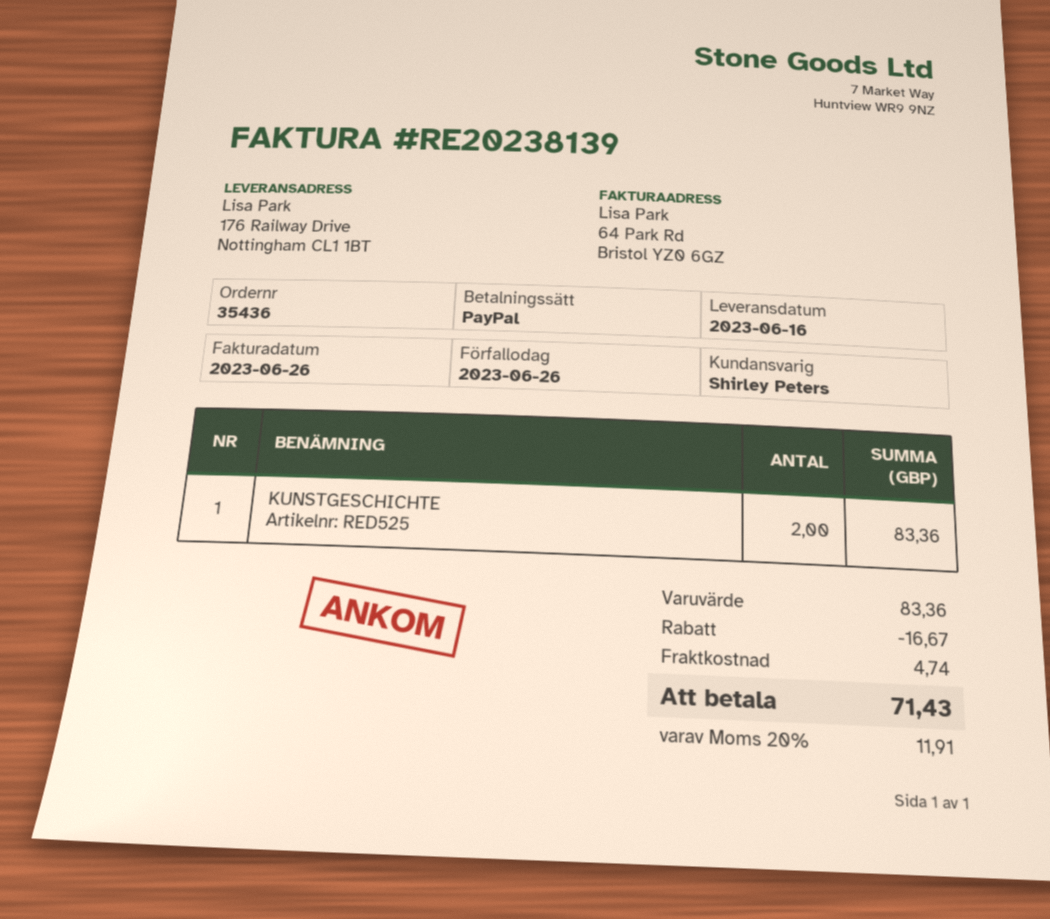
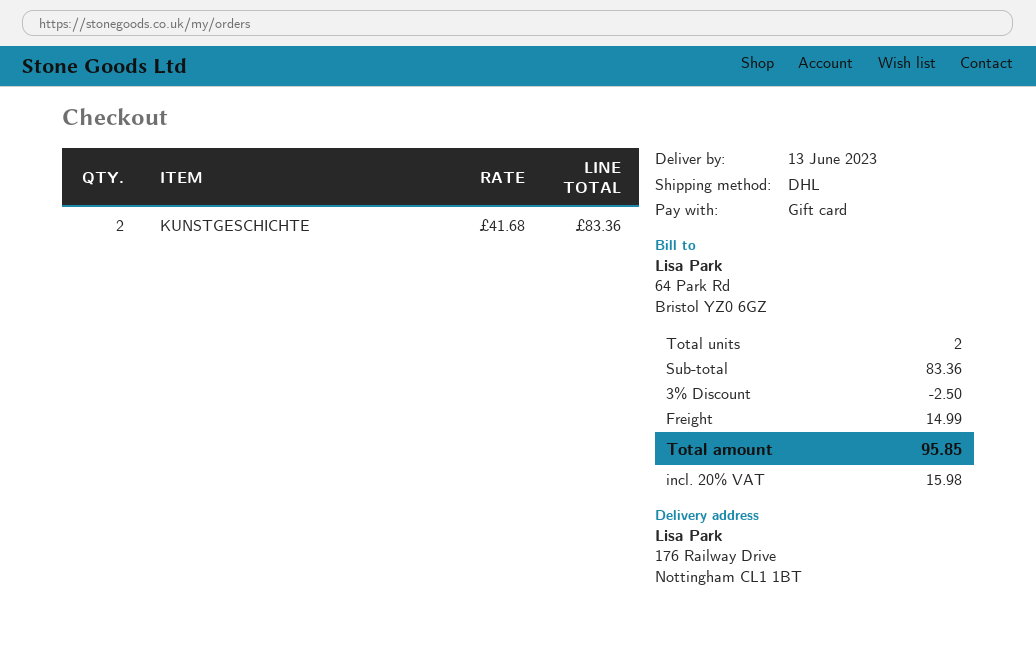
delivery date: 2023-06-16 -> 2023-06-13
payment method: PayPal -> gift card
discount: 16.67 -> 2.50
shipping: 4.74 -> 14.99
tax: 20% = 11.91 -> 20% = 15.98
total: 71.43 -> 95.85

